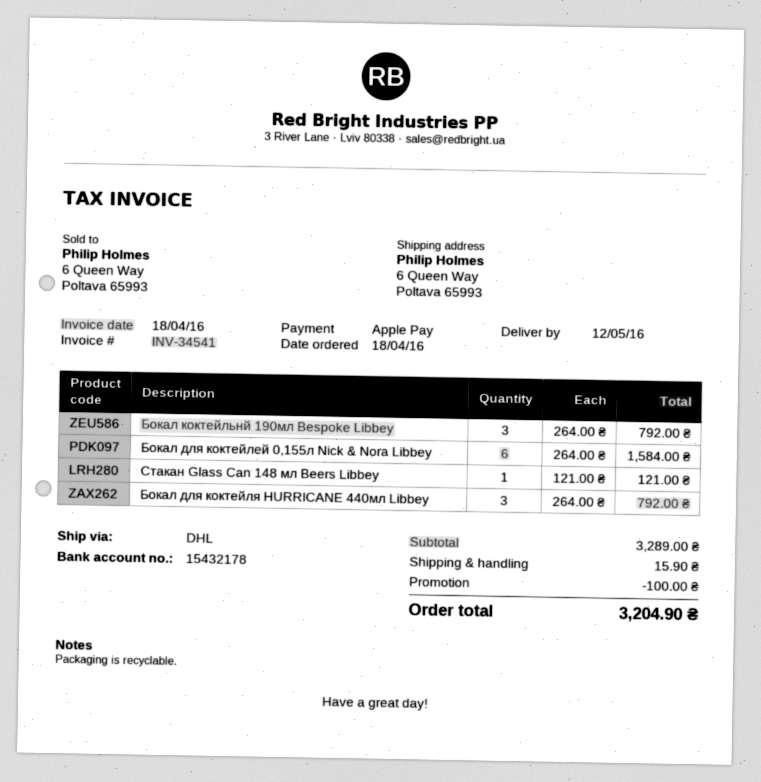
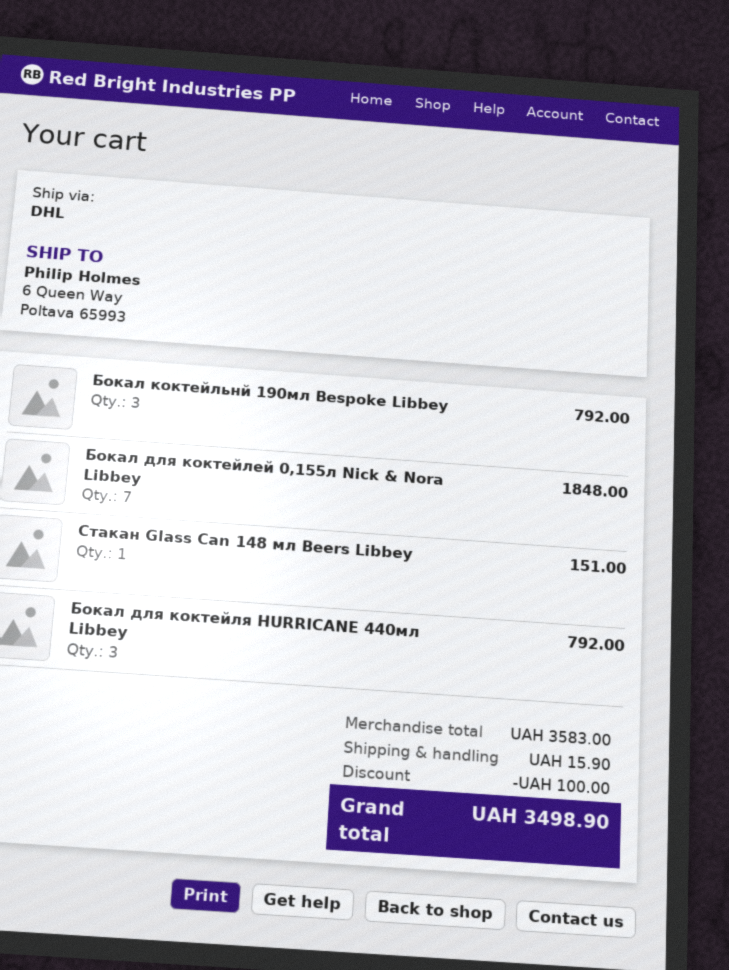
Бокал для коктейлей 0,155л Nick & Nora Libbey: 6 for 1584.00 -> 7 for 1848.00
Стакан Glass Can 148 мл Beers Libbey: 1 for 121.00 -> 1 for 151.00
subtotal: 3289.00 -> 3583.00
total: 3204.90 -> 3498.90

